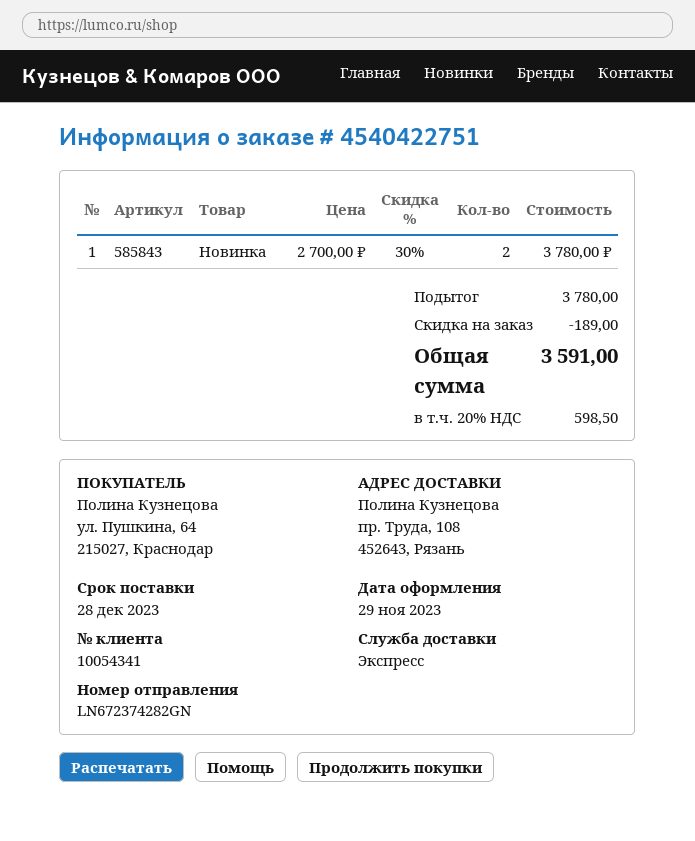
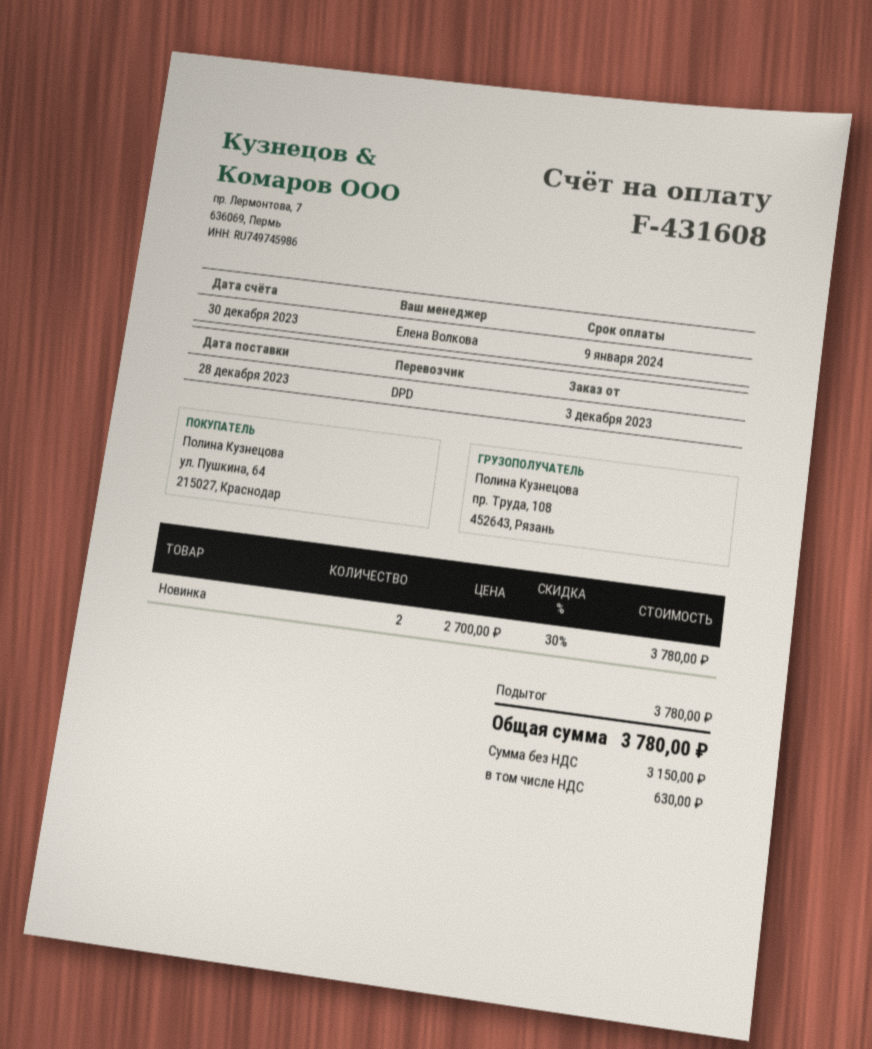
order date: 2023-11-29 -> 2023-12-03
shipping method: express -> DPD
discount: 189.00 -> none
tax: 598.50 -> 630.00
total: 3591.00 -> 3780.00

